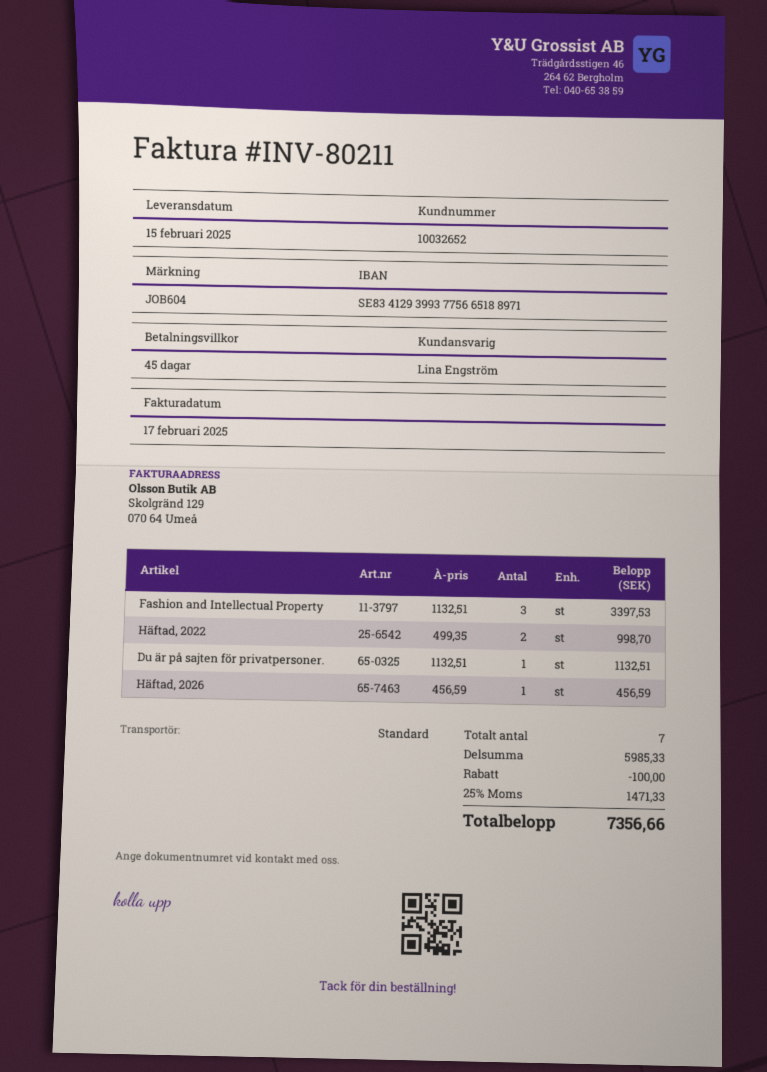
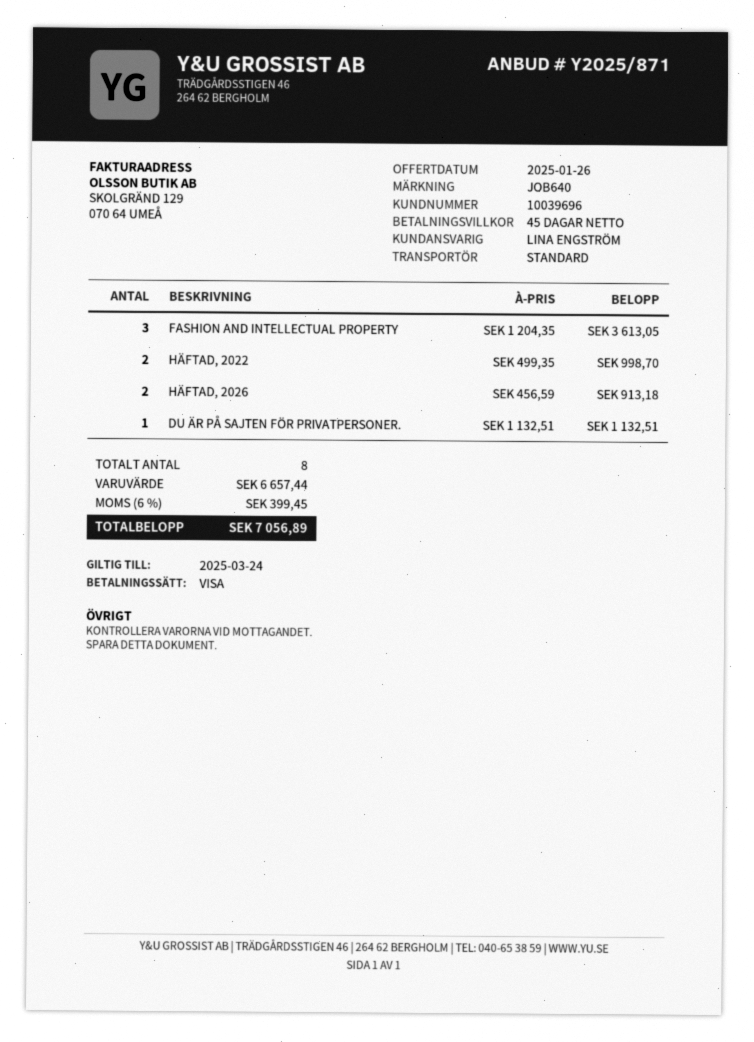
customer number: 10032652 -> 10039696
reference: JOB604 -> JOB640
Fashion and Intellectual Property: 3 x 1132.51 = 3397.53 -> 3 x 1204.35 = 3613.05
Häftad, 2026: 1 x 456.59 = 456.59 -> 2 x 456.59 = 913.18
total quantity: 7 -> 8
subtotal: 5985.33 -> 6657.44
discount: 100.00 -> none
tax: 25% = 1471.33 -> 6% = 399.45
total: 7356.66 -> 7056.89

